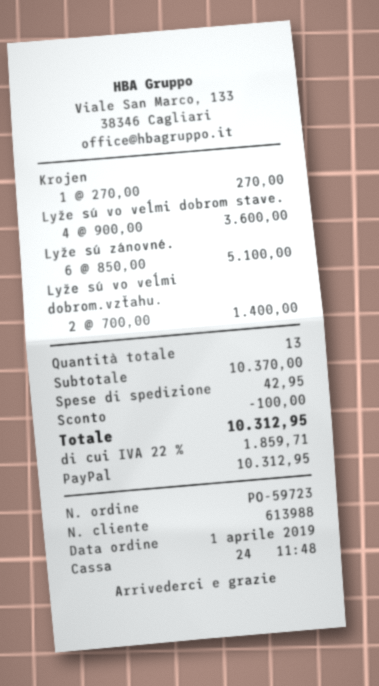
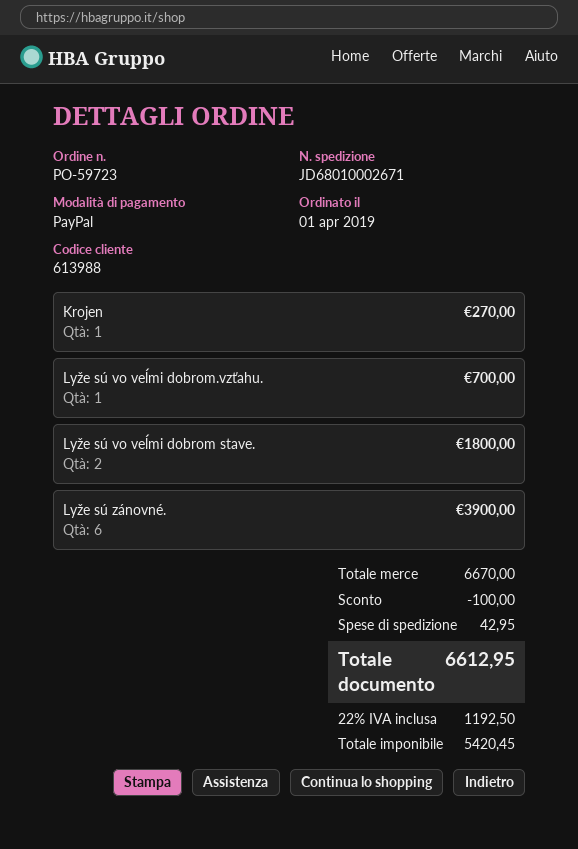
Lyže sú vo veĺmi dobrom stave.: 4 for 3600.00 -> 2 for 1800.00
Lyže sú zánovné.: 6 for 5100.00 -> 6 for 3900.00
Lyže sú vo veĺmi dobrom.vzťahu.: 2 for 1400.00 -> 1 for 700.00
subtotal: 10370.00 -> 6670.00
tax: 22% = 1859.71 -> 22% = 1192.50
total: 10312.95 -> 6612.95

